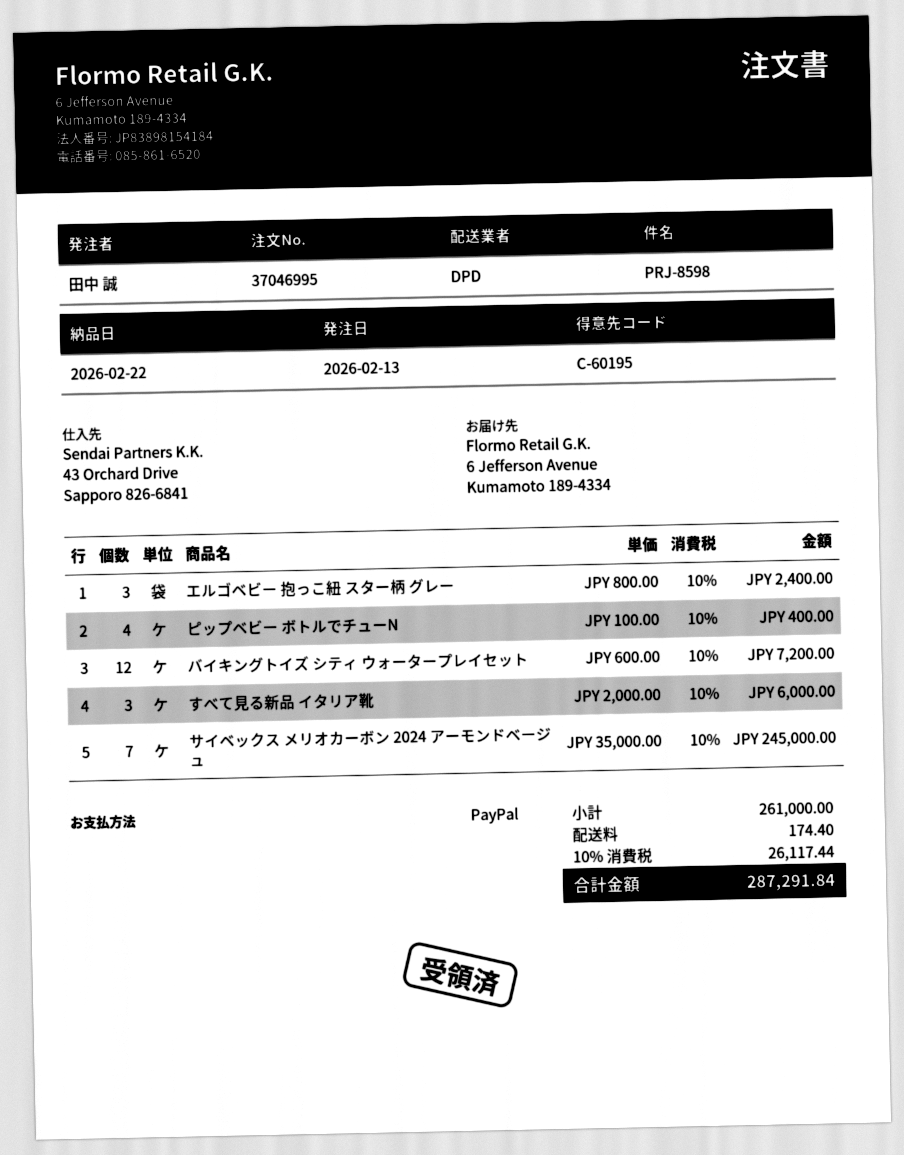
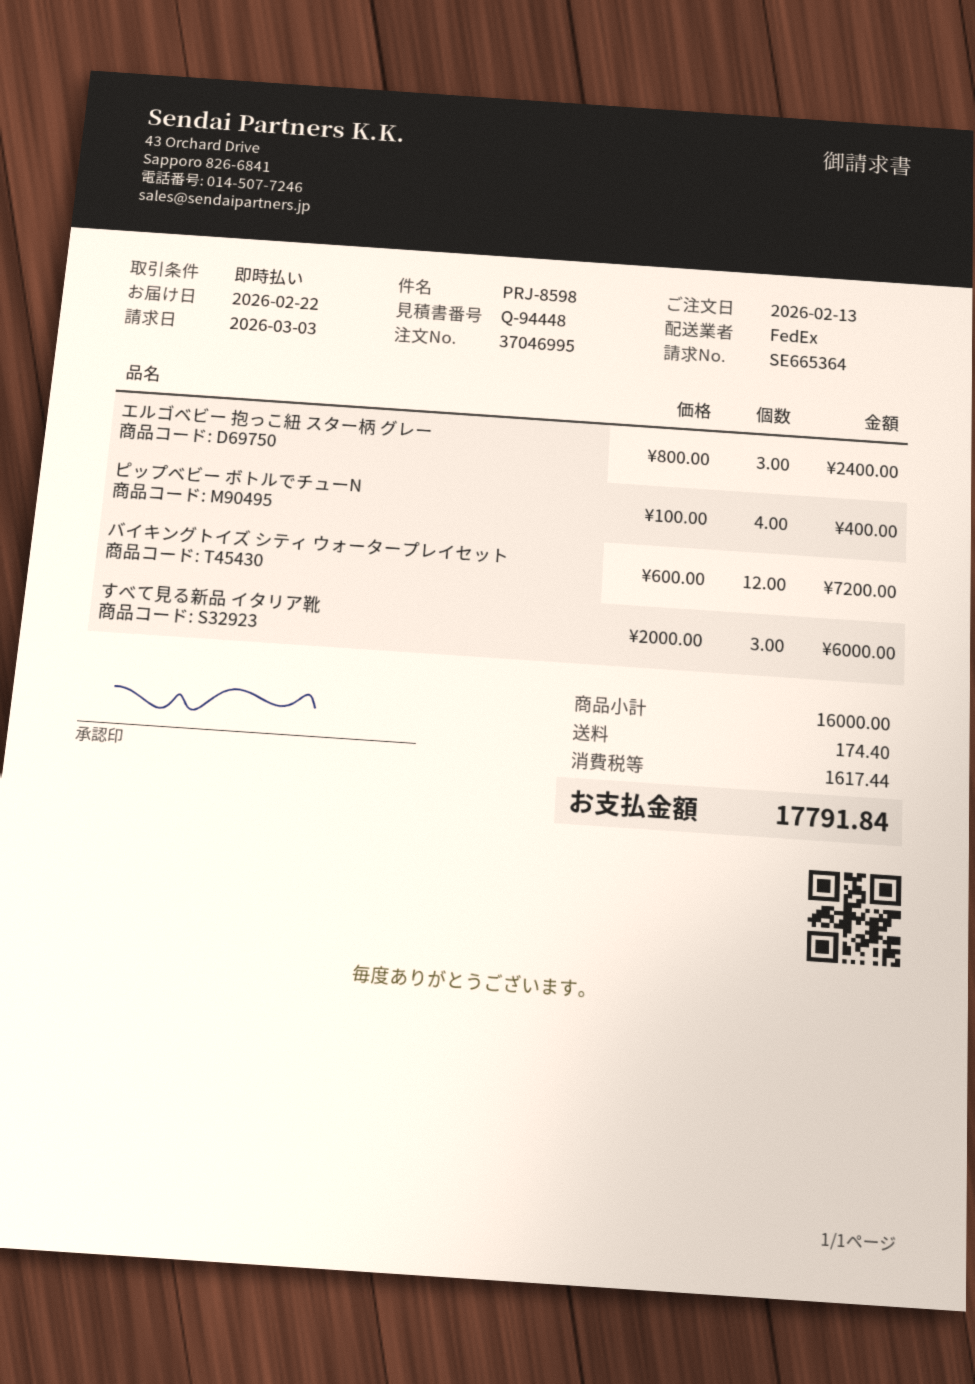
shipping method: DPD -> FedEx
サイベックス メリオカーボン 2024 アーモンドベージュ: 7 x 35000.00 = 245000.00 -> none
subtotal: 261000.00 -> 16000.00
tax: 26117.44 -> 1617.44
total: 287291.84 -> 17791.84

